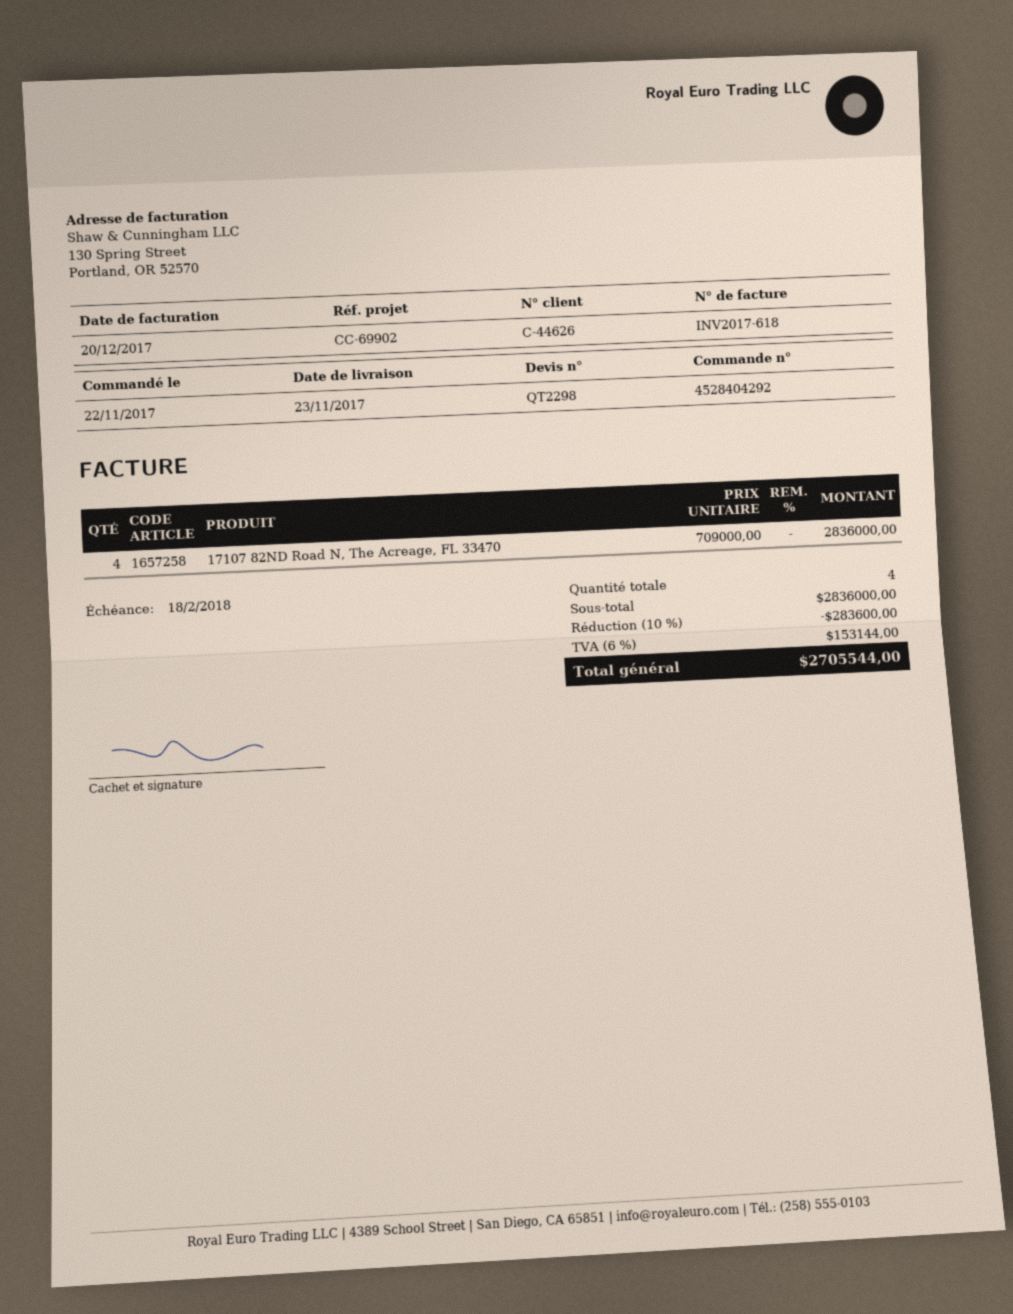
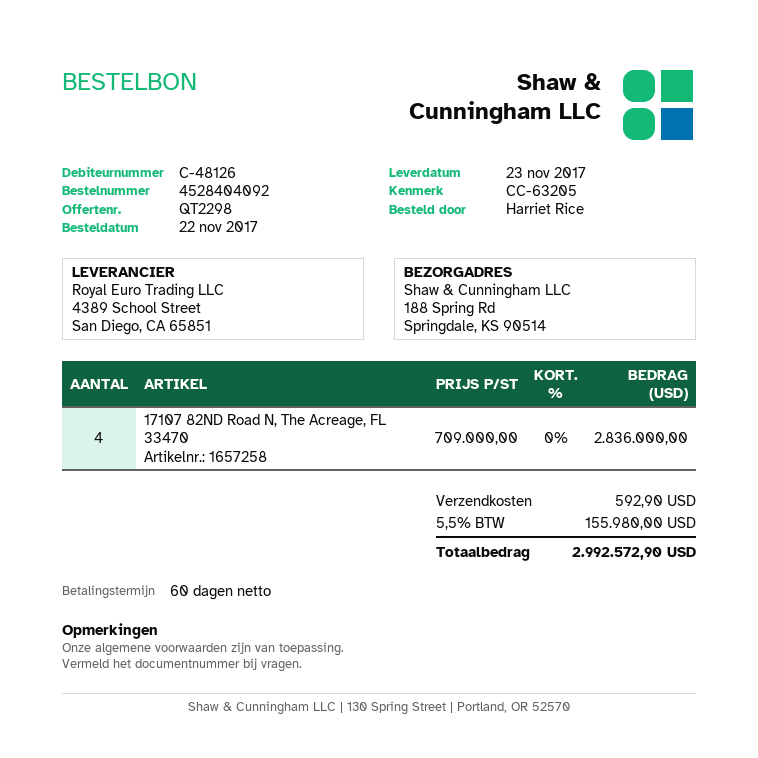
order number: 4528404292 -> 4528404092
customer number: C-44626 -> C-48126
reference: CC-69902 -> CC-63205
discount: 10% = 283600.00 -> none
shipping: none -> 592.90
tax: 6% = 153144.00 -> 5.5% = 155980.00
total: 2705544.00 -> 2992572.90

